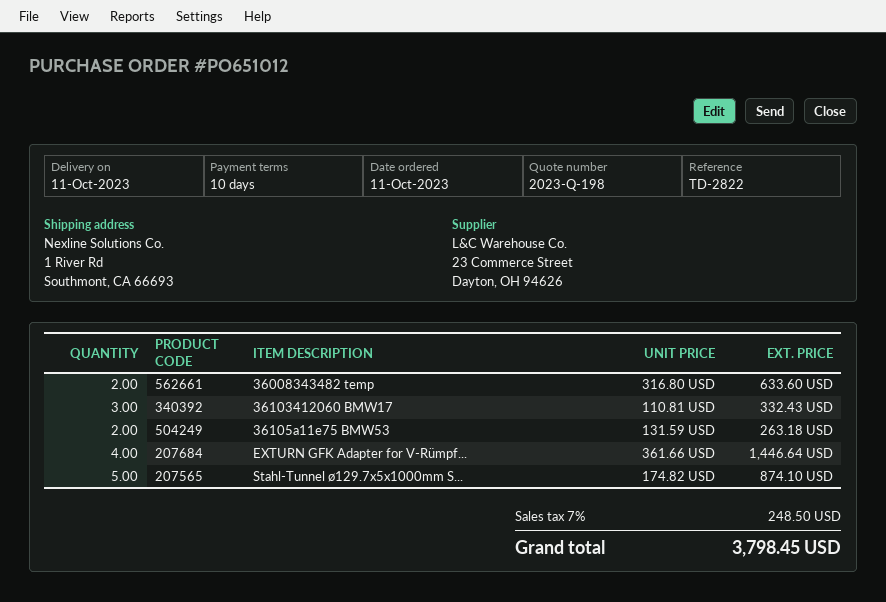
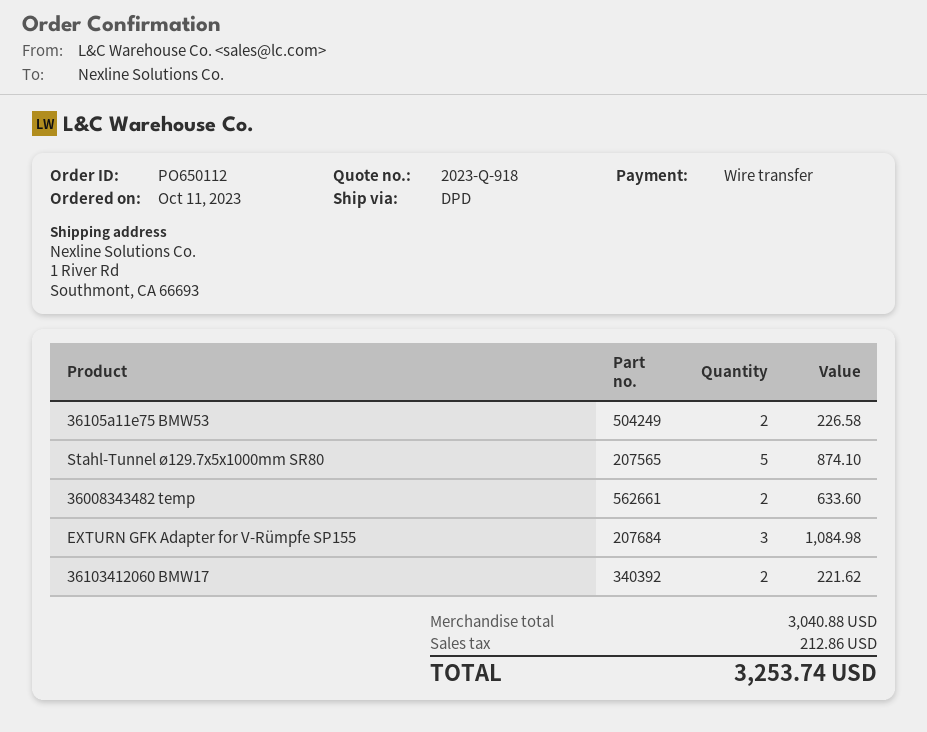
quote number: 2023-Q-198 -> 2023-Q-918
order number: PO651012 -> PO650112
36103412060 BMW17: 3 for 332.43 -> 2 for 221.62
36105a11e75 BMW53: 2 for 263.18 -> 2 for 226.58
EXTURN GFK Adapter for V-Rümpf...: 4 for 1446.64 -> 3 for 1084.98
tax: 248.50 -> 212.86
total: 3798.45 -> 3253.74

